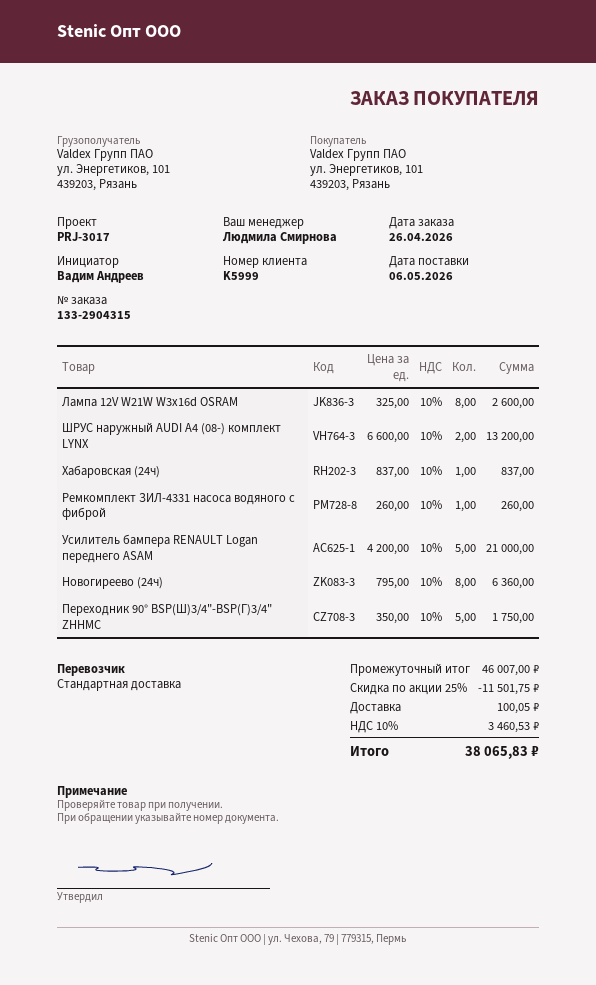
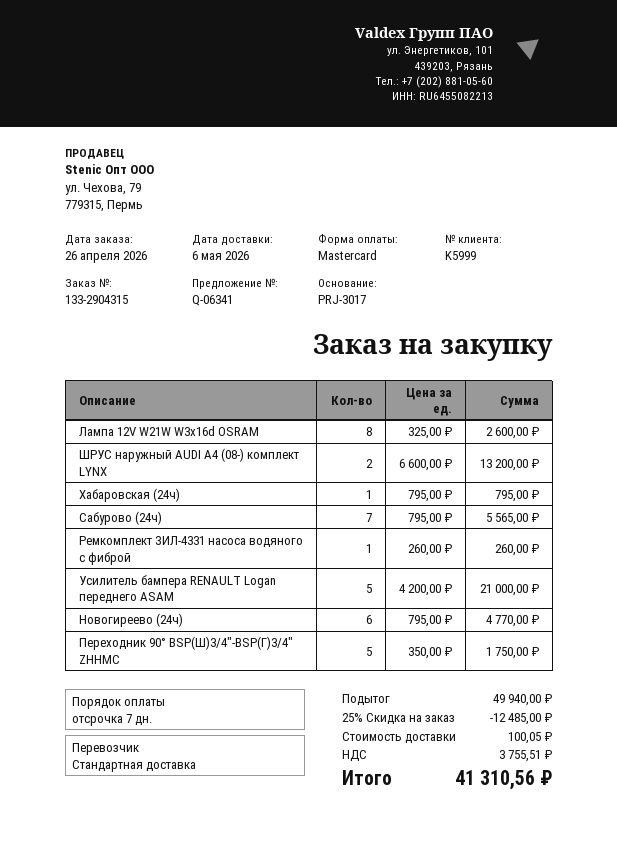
Хабаровская (24ч): 1 x 837.00 = 837.00 -> 1 x 795.00 = 795.00
Новогиреево (24ч): 8 x 795.00 = 6360.00 -> 6 x 795.00 = 4770.00
Сабурово (24ч): none -> 7 x 795.00 = 5565.00
subtotal: 46007.00 -> 49940.00
discount: 25% = 11501.75 -> 25% = 12485.00
tax: 3460.53 -> 3755.51
total: 38065.83 -> 41310.56

